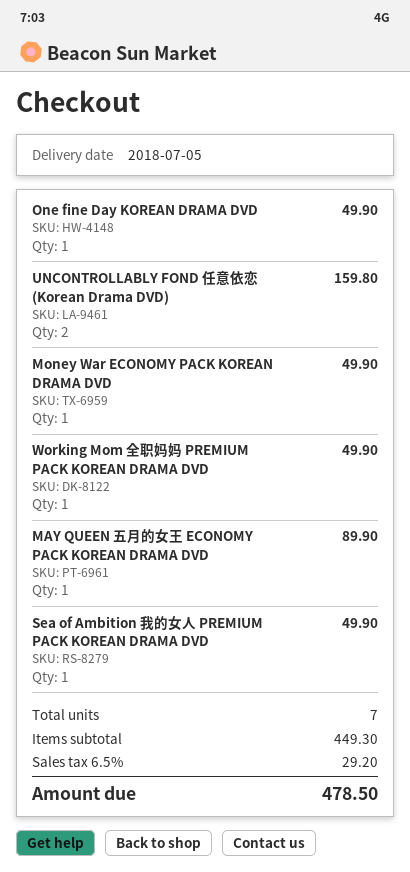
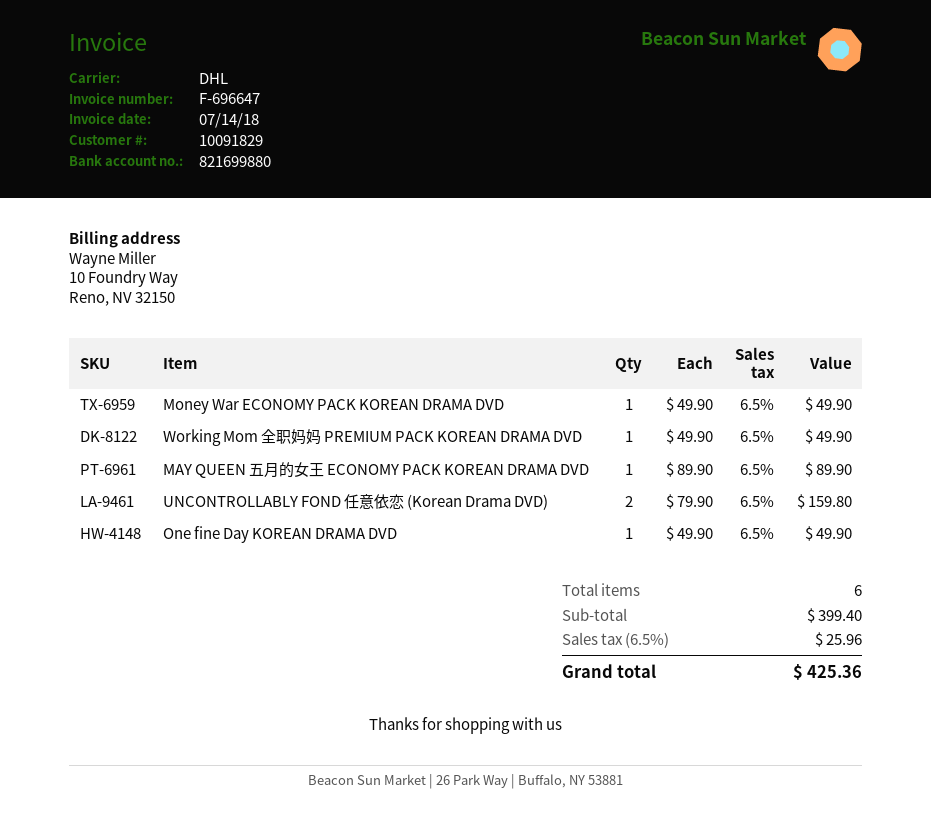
Sea of Ambition 我的女人 PREMIUM PACK KOREAN DRAMA DVD: 1 for 49.90 -> none
total quantity: 7 -> 6
subtotal: 449.30 -> 399.40
tax: 6.5% = 29.20 -> 6.5% = 25.96
total: 478.50 -> 425.36

